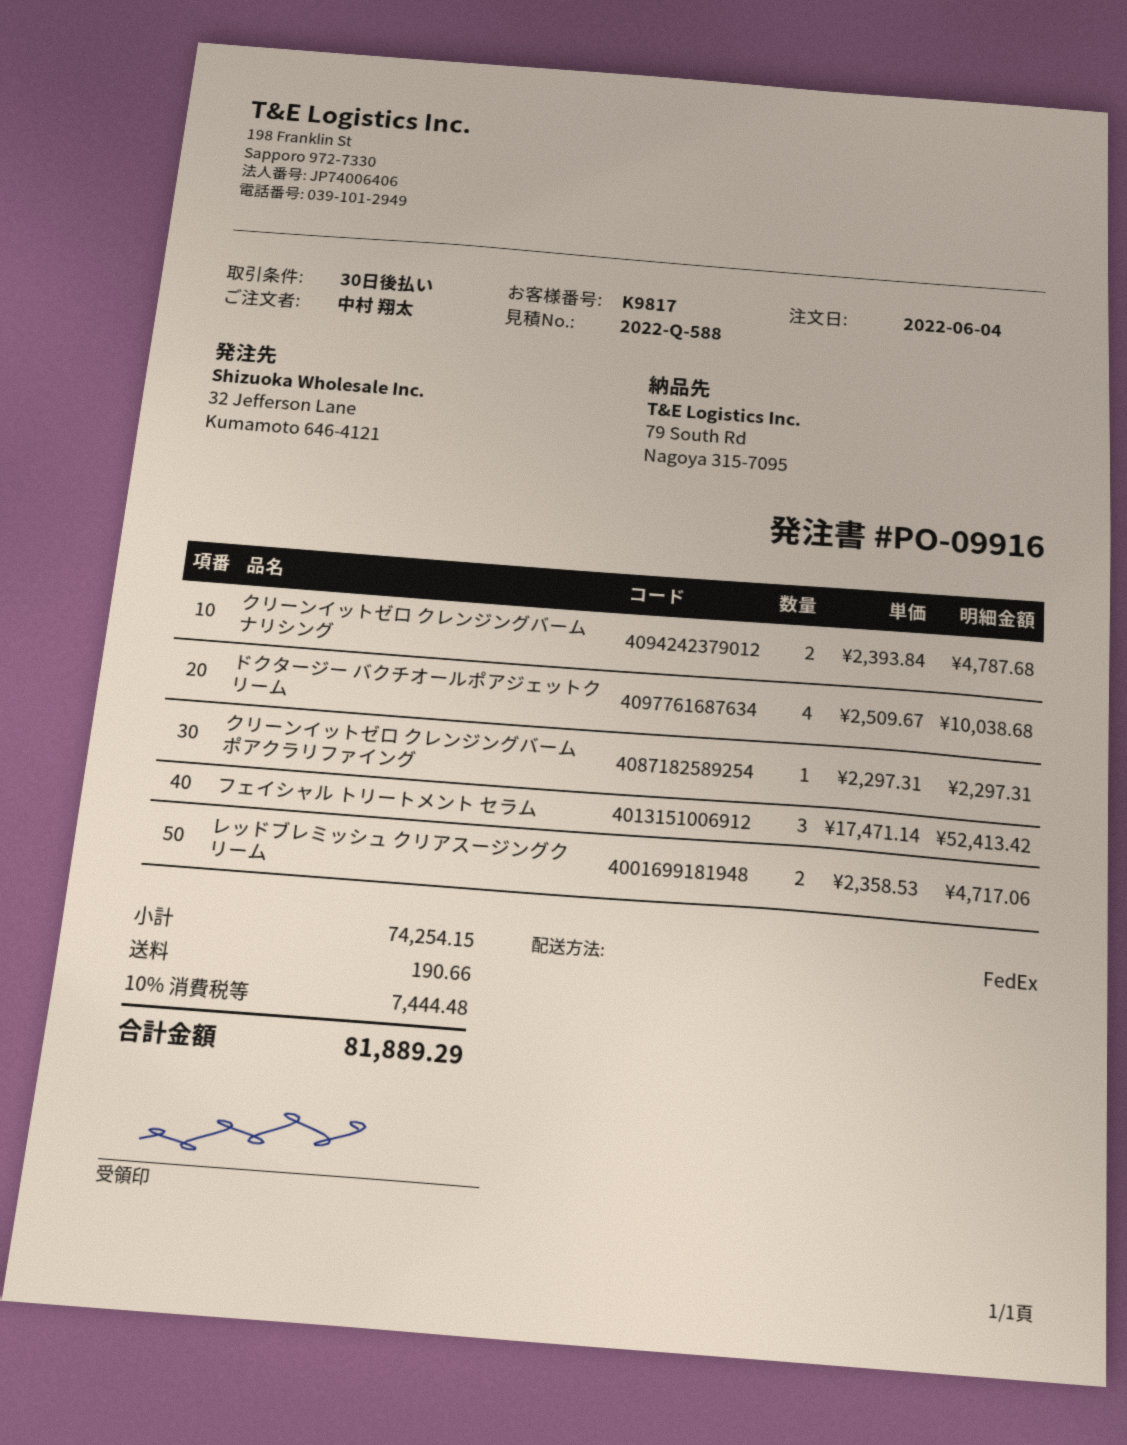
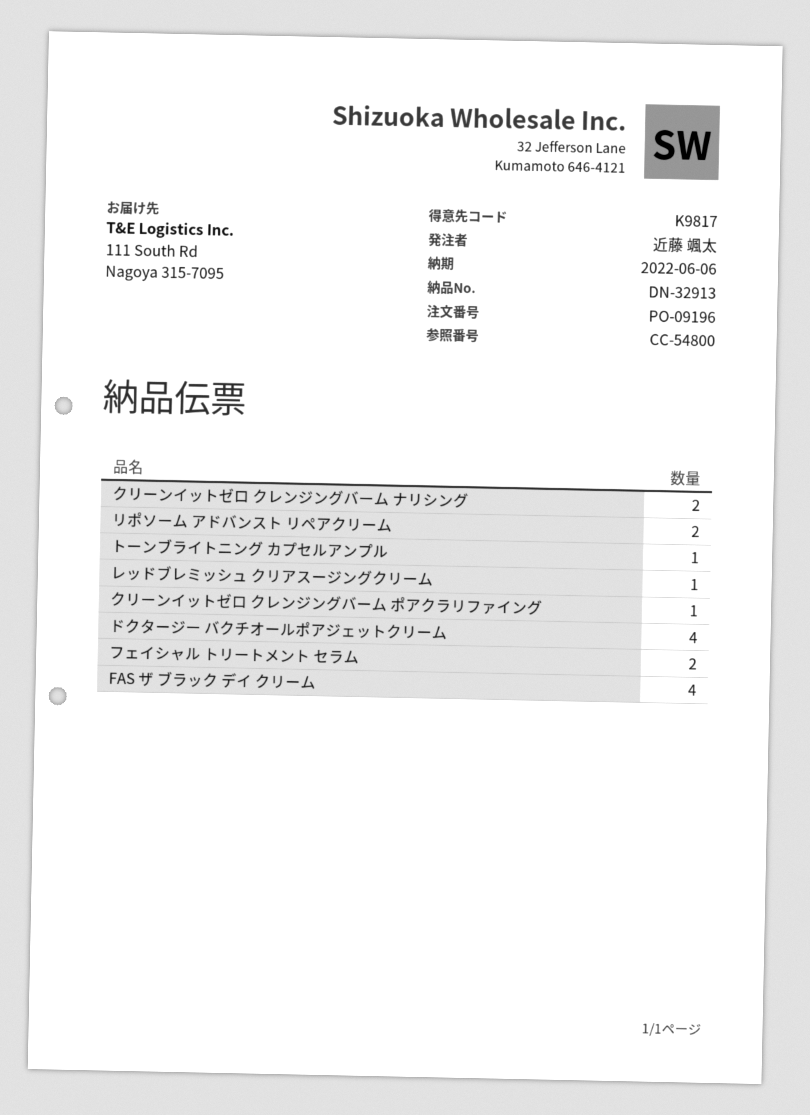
order number: PO-09916 -> PO-09196
ordered by: 中村 翔太 -> 近藤 颯太
ship to: 79 South Rd, Nagoya 315-7095 -> 111 South Rd, Nagoya 315-7095
フェイシャル トリートメント セラム: 3 -> 2
レッドブレミッシュ クリアスージングクリーム: 2 -> 1
リポソーム アドバンスト リペアクリーム: none -> 2
トーンブライトニング カプセルアンプル: none -> 1
FAS ザ ブラック デイ クリーム: none -> 4

